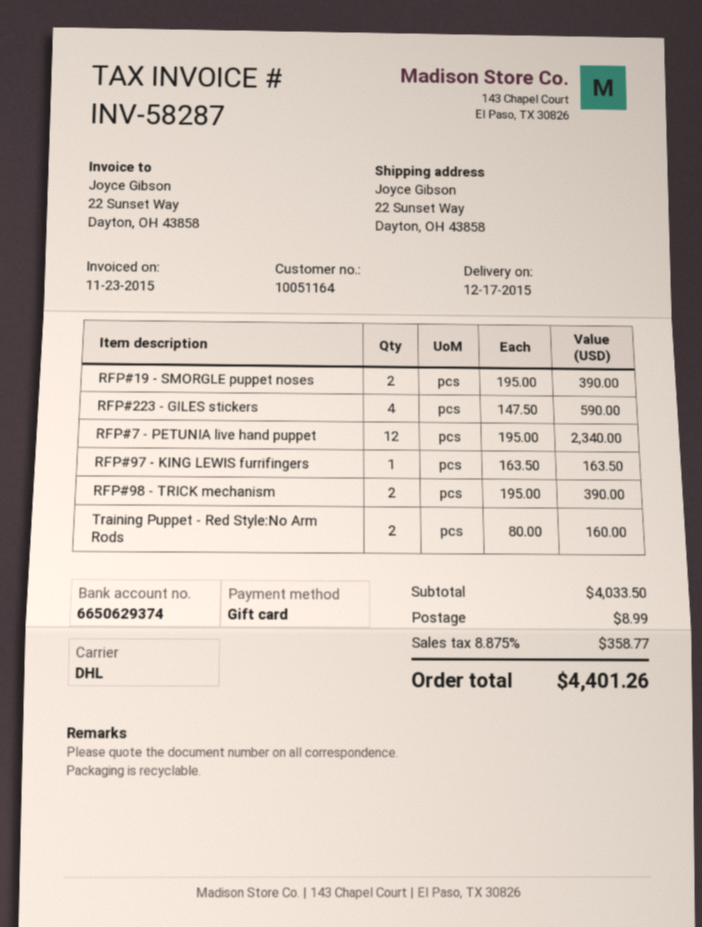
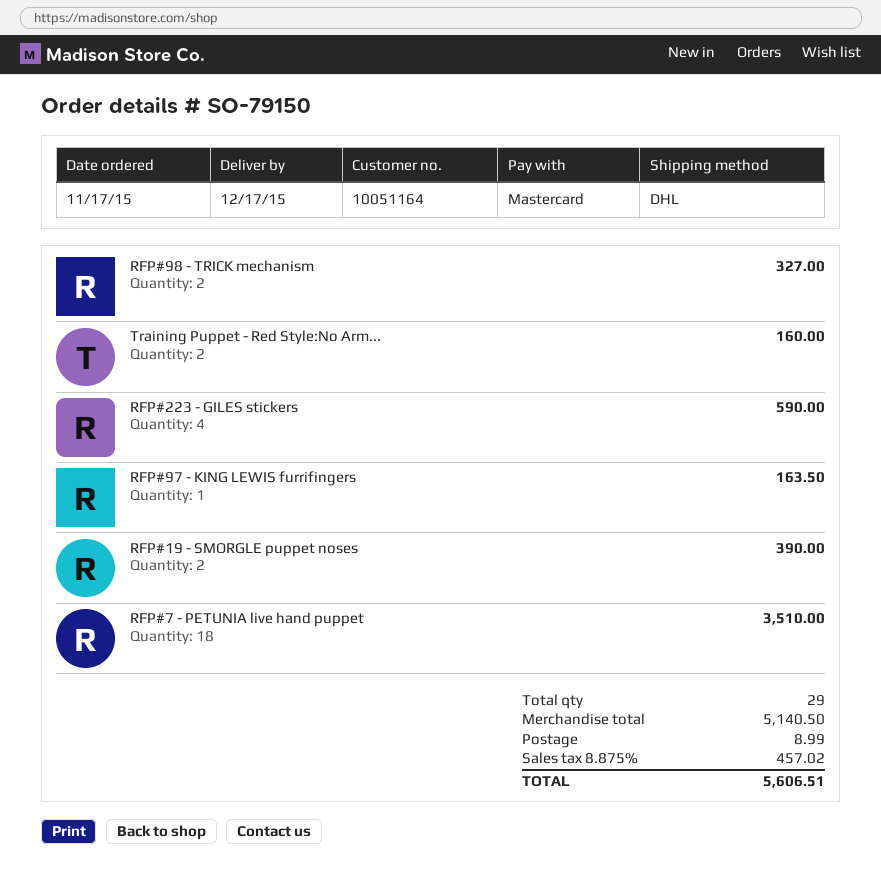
payment method: gift card -> Mastercard
RFP#7 - PETUNIA live hand puppet: 12 for 2340.00 -> 18 for 3510.00
RFP#98 - TRICK mechanism: 2 for 390.00 -> 2 for 327.00
subtotal: 4033.50 -> 5140.50
tax: 8.875% = 358.77 -> 8.875% = 457.02
total: 4401.26 -> 5606.51

